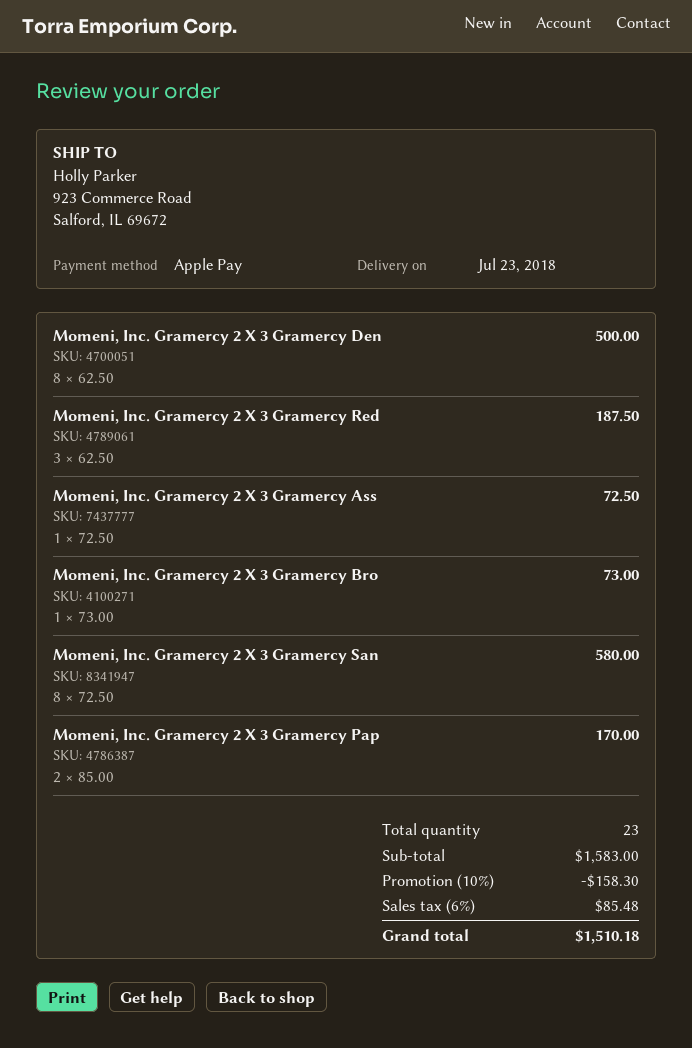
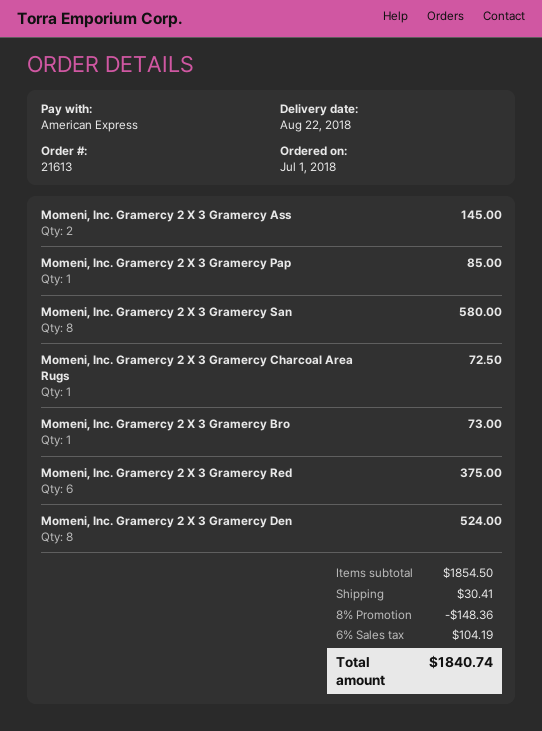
delivery date: 2018-07-23 -> 2018-08-22
payment method: Apple Pay -> American Express
Momeni, Inc. Gramercy 2 X 3 Gramercy Den: 8 for 500.00 -> 8 for 524.00
Momeni, Inc. Gramercy 2 X 3 Gramercy Red: 3 for 187.50 -> 6 for 375.00
Momeni, Inc. Gramercy 2 X 3 Gramercy Ass: 1 for 72.50 -> 2 for 145.00
Momeni, Inc. Gramercy 2 X 3 Gramercy Pap: 2 for 170.00 -> 1 for 85.00
Momeni, Inc. Gramercy 2 X 3 Gramercy Charcoal Area Rugs: none -> 1 for 72.50
subtotal: 1583.00 -> 1854.50
discount: 10% = 158.30 -> 8% = 148.36
shipping: none -> 30.41
tax: 6% = 85.48 -> 6% = 104.19
total: 1510.18 -> 1840.74

